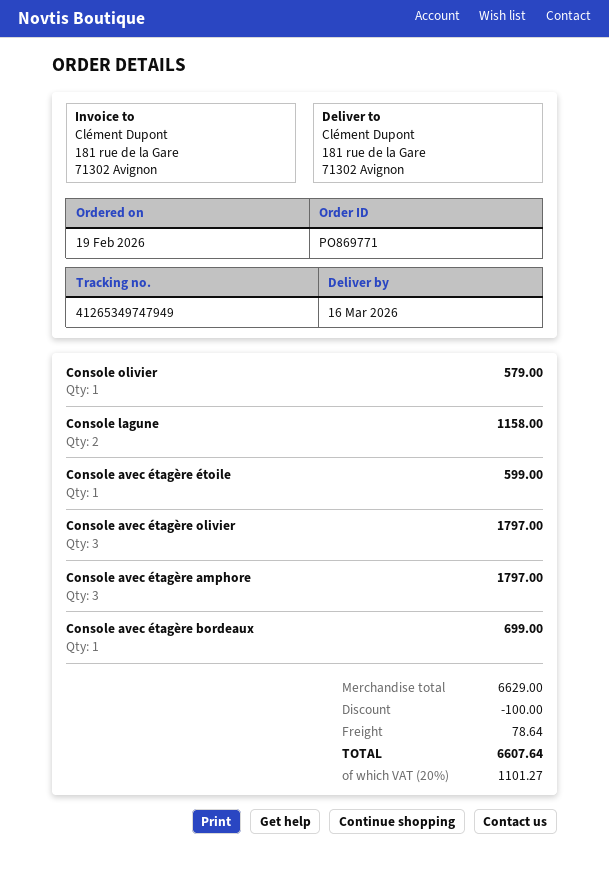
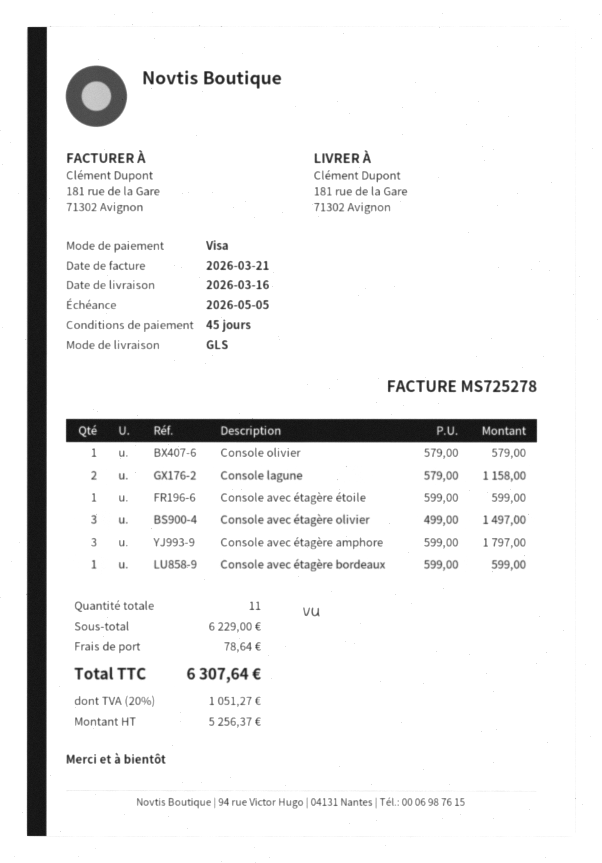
Console avec étagère olivier: 3 for 1797.00 -> 3 for 1497.00
Console avec étagère bordeaux: 1 for 699.00 -> 1 for 599.00
subtotal: 6629.00 -> 6229.00
discount: 100.00 -> none
tax: 20% = 1101.27 -> 20% = 1051.27
total: 6607.64 -> 6307.64

